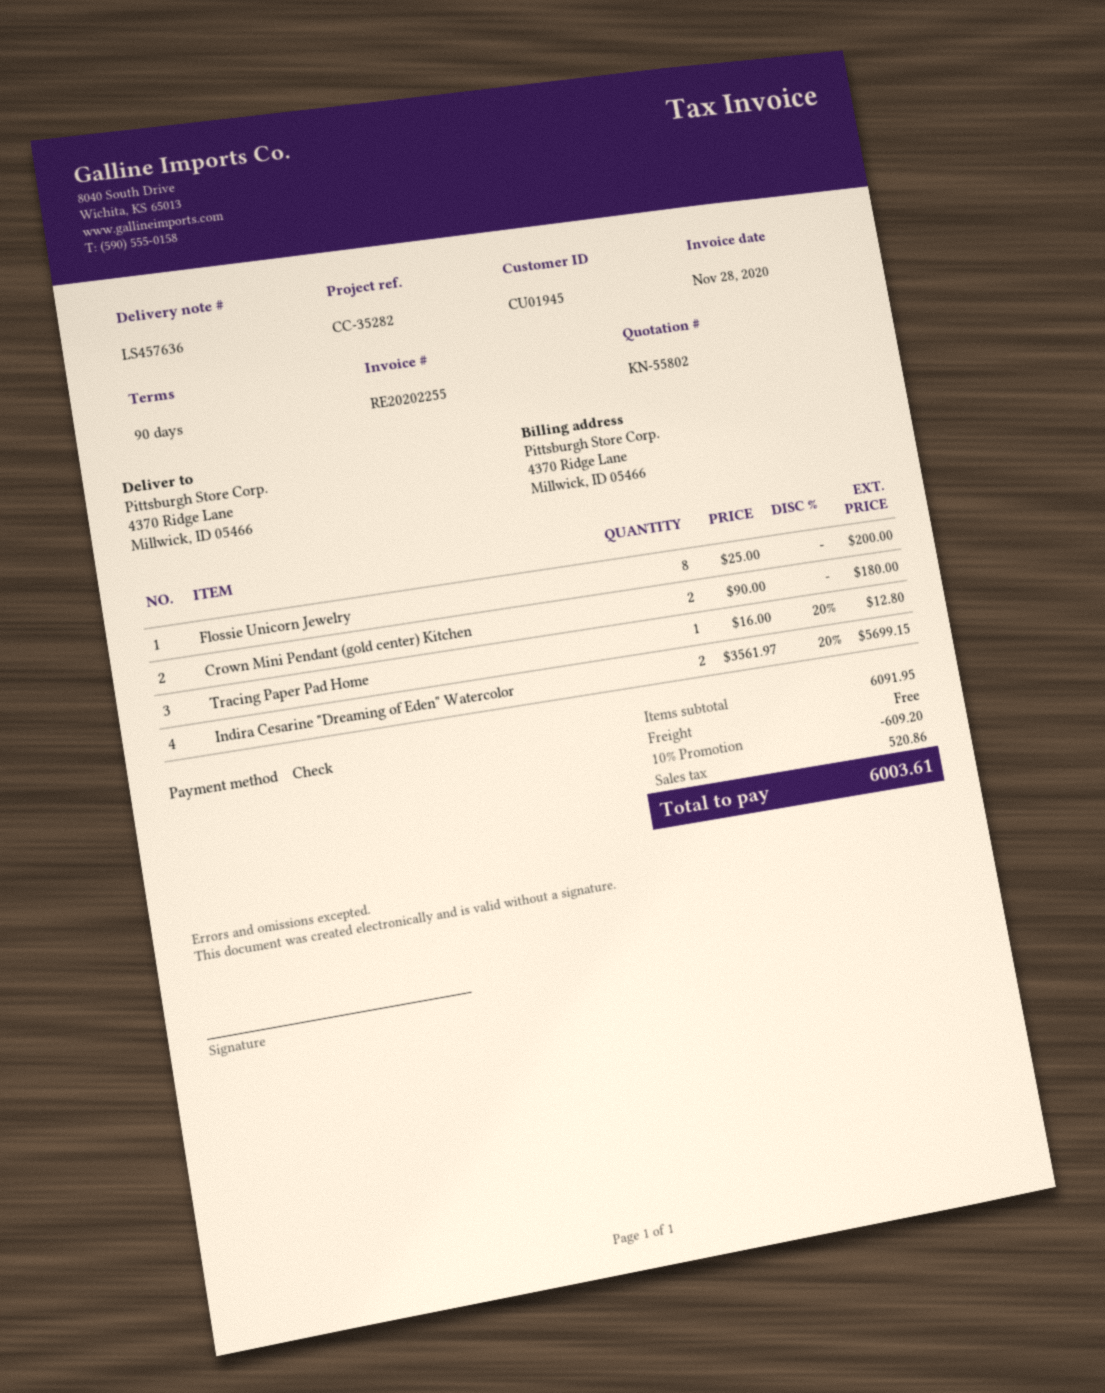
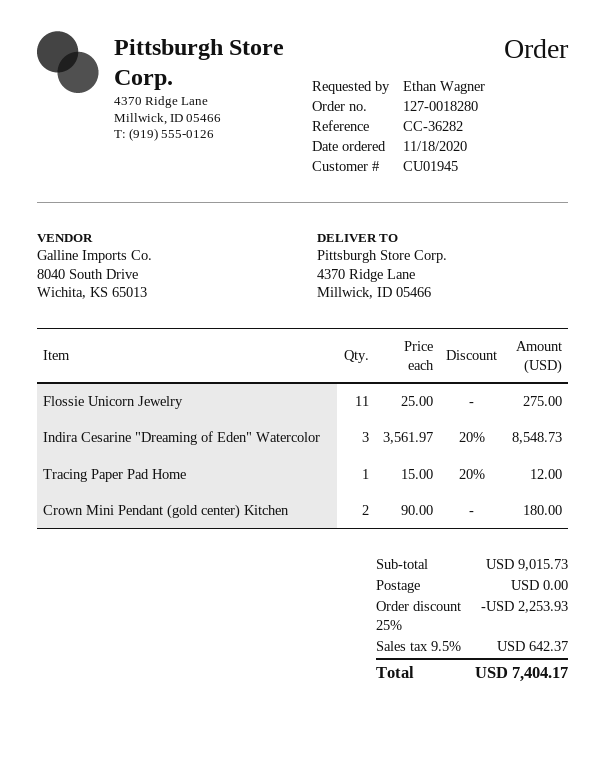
reference: CC-35282 -> CC-36282
Flossie Unicorn Jewelry: 8 x 25.00 = 200.00 -> 11 x 25.00 = 275.00
Tracing Paper Pad Home: 1 x 16.00 - 20% = 12.80 -> 1 x 15.00 - 20% = 12.00
Indira Cesarine "Dreaming of Eden" Watercolor: 2 x 3561.97 - 20% = 5699.15 -> 3 x 3561.97 - 20% = 8548.73
subtotal: 6091.95 -> 9015.73
discount: 10% = 609.20 -> 25% = 2253.93
tax: 520.86 -> 642.37
total: 6003.61 -> 7404.17

